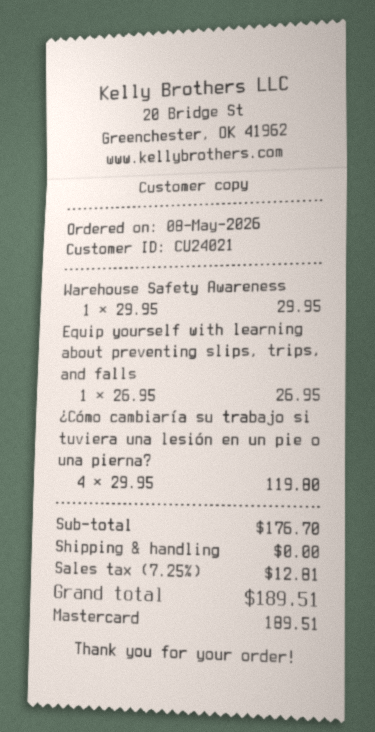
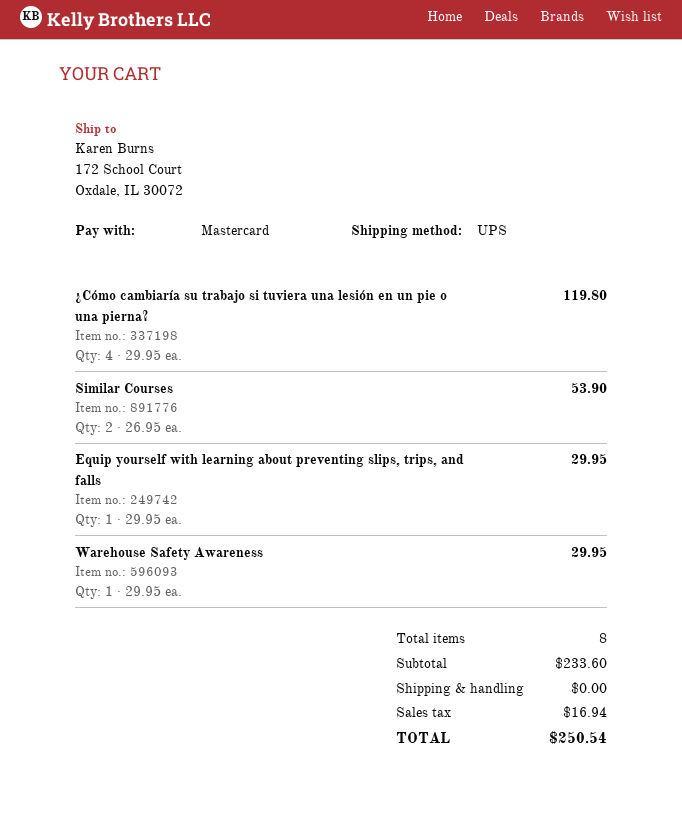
Equip yourself with learning about preventing slips, trips, and falls: 1 x 26.95 = 26.95 -> 1 x 29.95 = 29.95
Similar Courses: none -> 2 x 26.95 = 53.90
subtotal: 176.70 -> 233.60
tax: 12.81 -> 16.94
total: 189.51 -> 250.54

